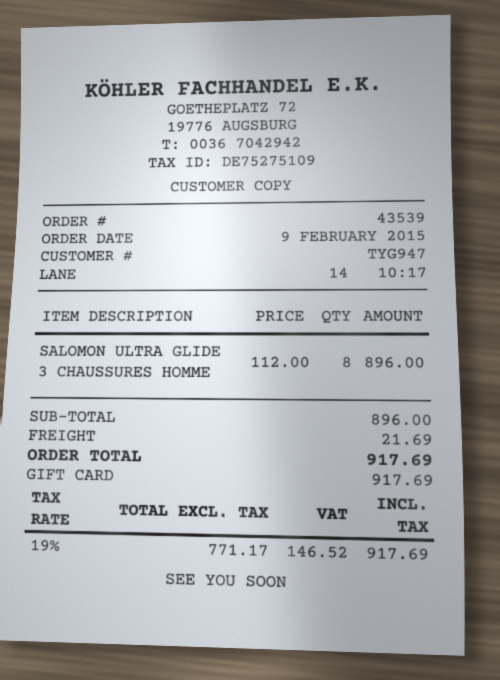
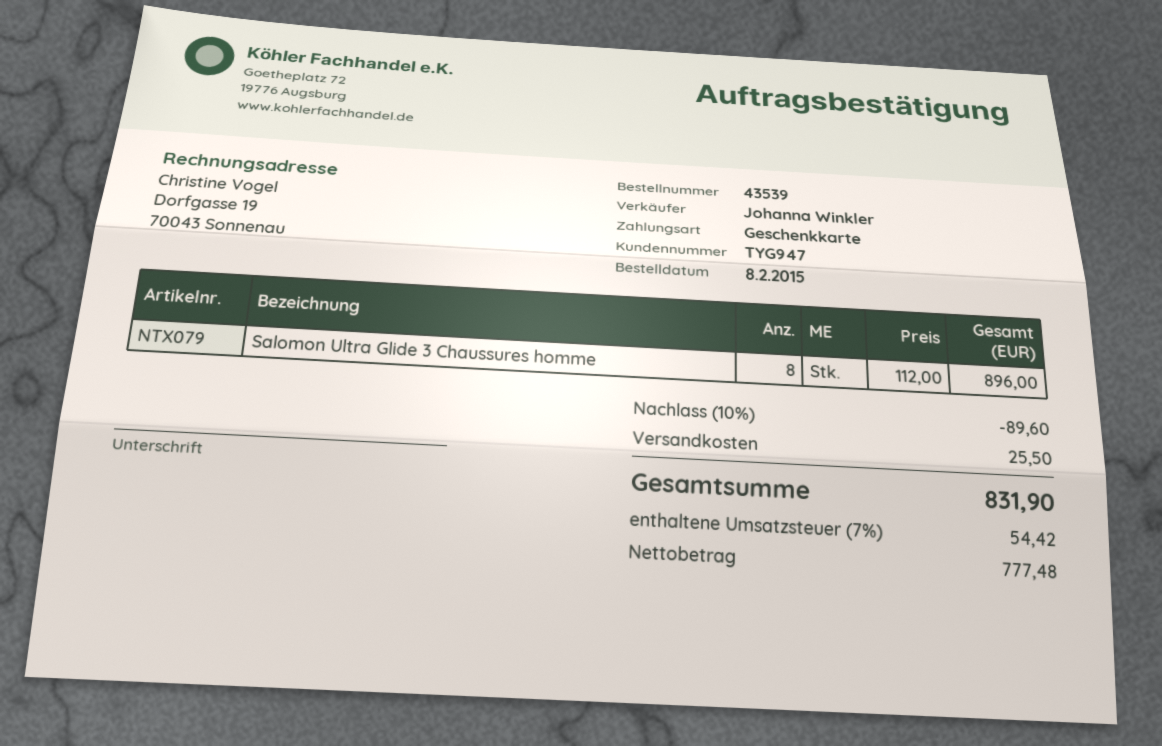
order date: 2015-02-09 -> 2015-02-08
discount: none -> 10% = 89.60
shipping: 21.69 -> 25.50
net: 771.17 -> 777.48
tax: 19% = 146.52 -> 7% = 54.42
total: 917.69 -> 831.90

